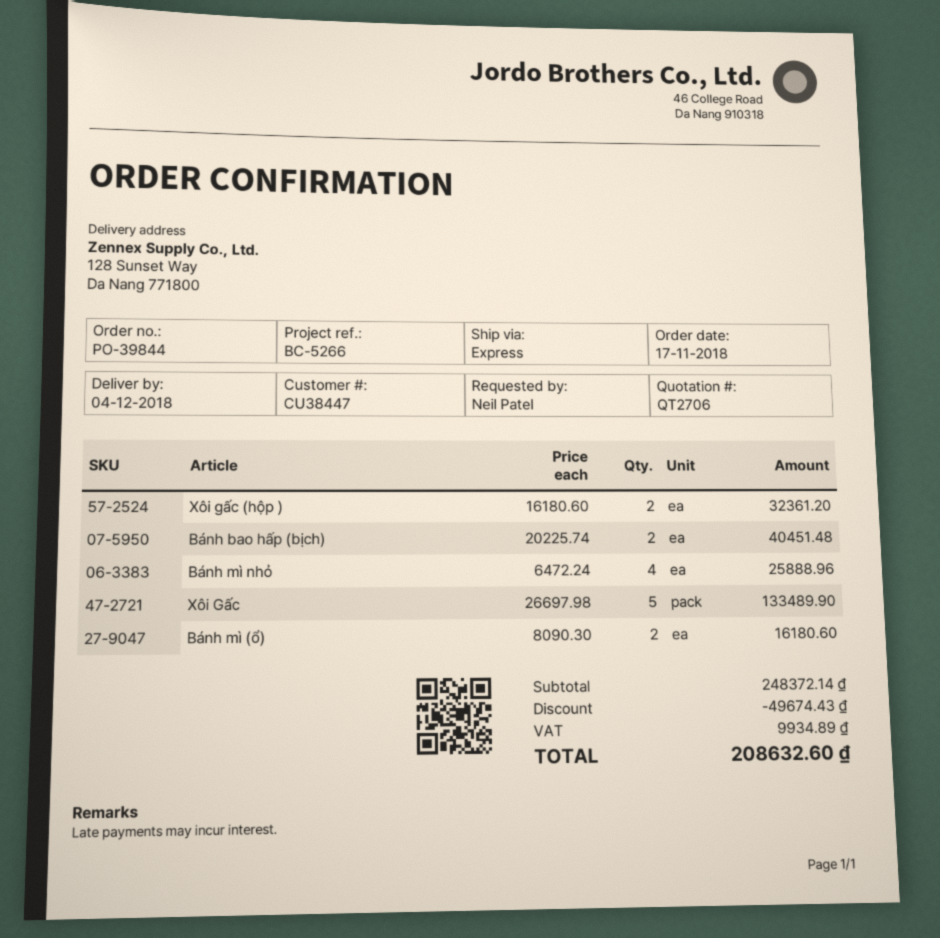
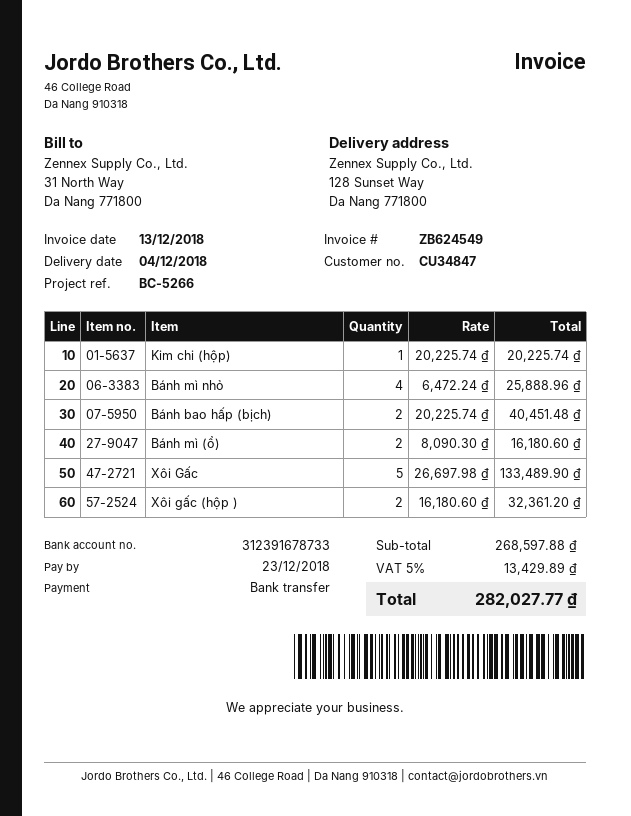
customer number: CU38447 -> CU34847
Kim chi (hộp): none -> 1 x 20225.74 = 20225.74
subtotal: 248372.14 -> 268597.88
discount: 49674.43 -> none
tax: 9934.89 -> 13429.89
total: 208632.60 -> 282027.77

